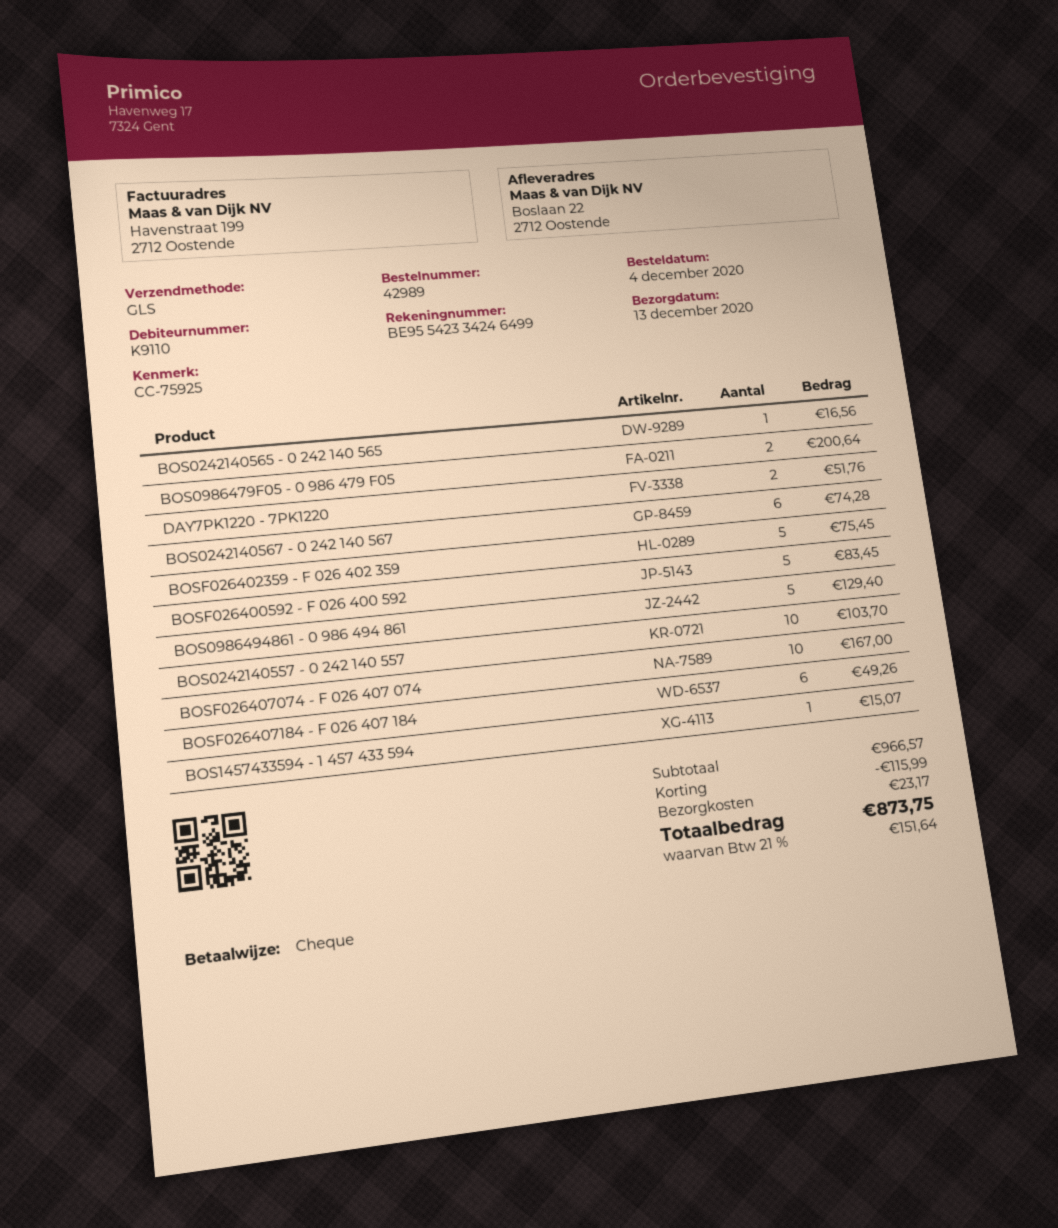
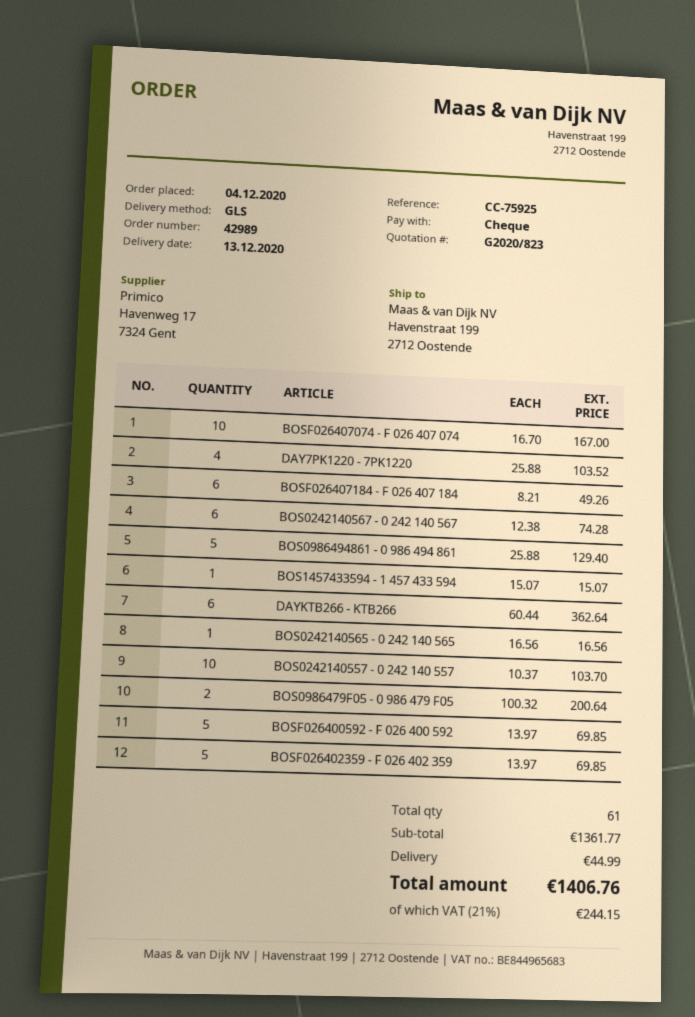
ship to: Boslaan 22, 2712 Oostende -> Havenstraat 199, 2712 Oostende
DAY7PK1220 - 7PK1220: 2 for 51.76 -> 4 for 103.52
BOSF026402359 - F 026 402 359: 5 for 75.45 -> 5 for 69.85
BOSF026400592 - F 026 400 592: 5 for 83.45 -> 5 for 69.85
DAYKTB266 - KTB266: none -> 6 for 362.64
subtotal: 966.57 -> 1361.77
discount: 115.99 -> none
shipping: 23.17 -> 44.99
tax: 21% = 151.64 -> 21% = 244.15
total: 873.75 -> 1406.76

